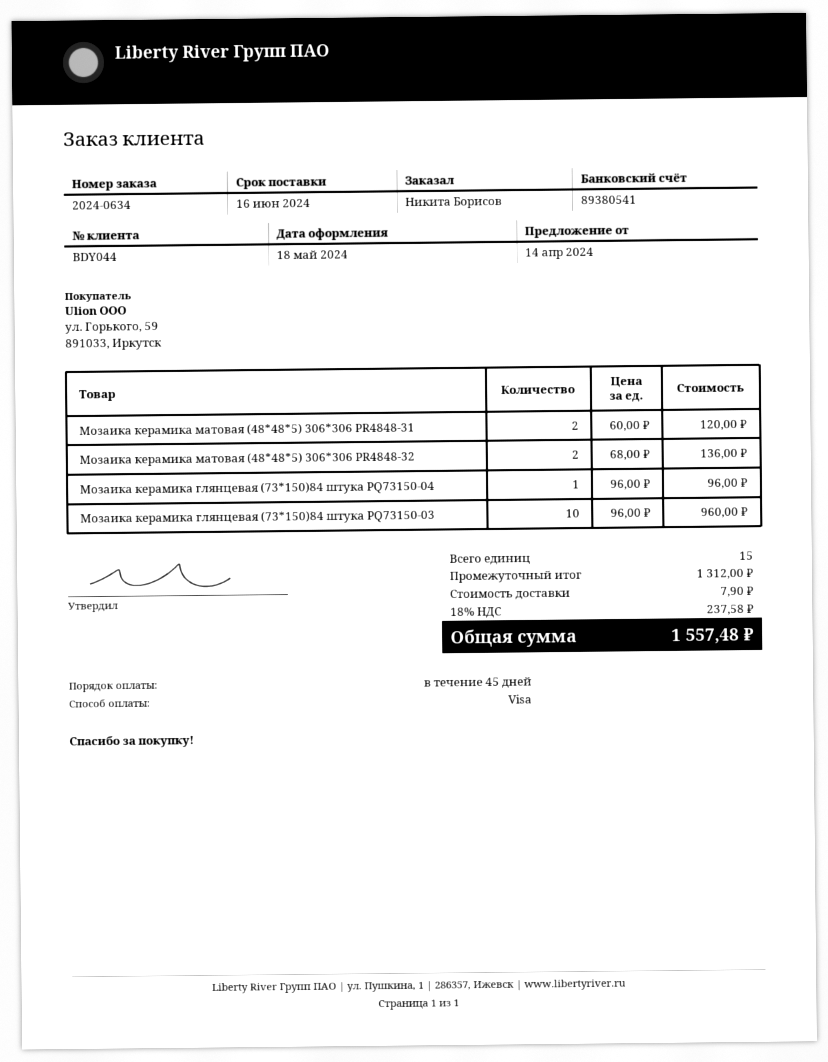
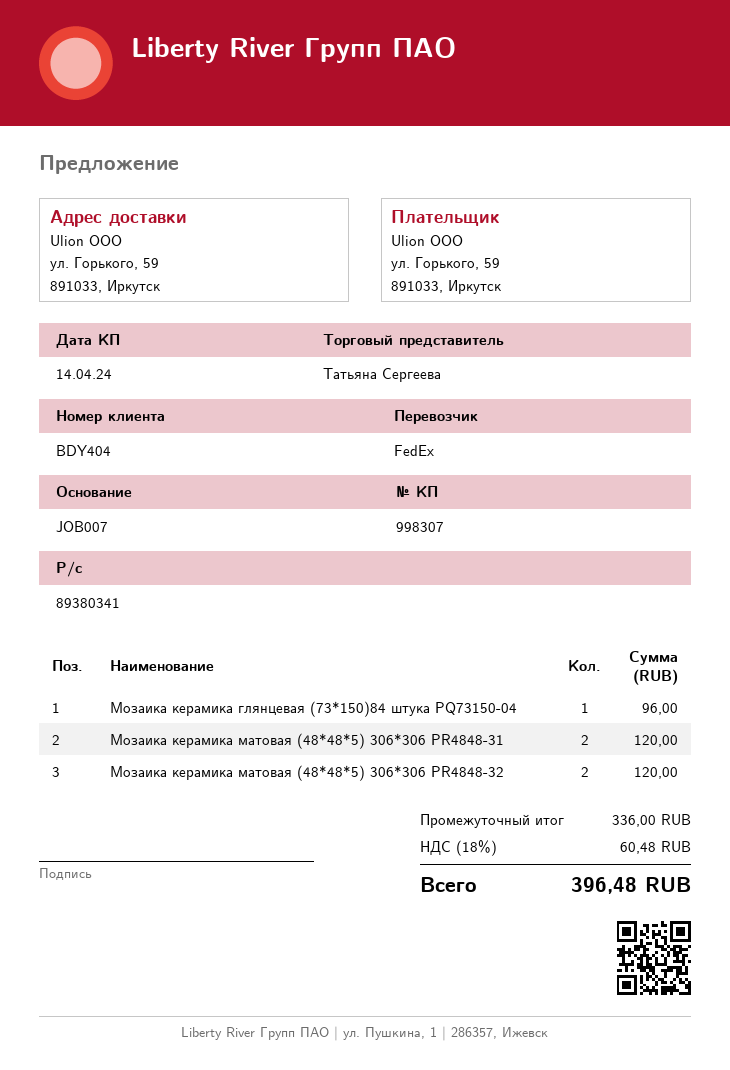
customer number: BDY044 -> BDY404
bank account: 89380541 -> 89380341
Мозаика керамика матовая (48*48*5) 306*306 PR4848-32: 2 for 136.00 -> 2 for 120.00
Мозаика керамика глянцевая (73*150)84 штука PQ73150-03: 10 for 960.00 -> none
subtotal: 1312.00 -> 336.00
shipping: 7.90 -> none
tax: 18% = 237.58 -> 18% = 60.48
total: 1557.48 -> 396.48

